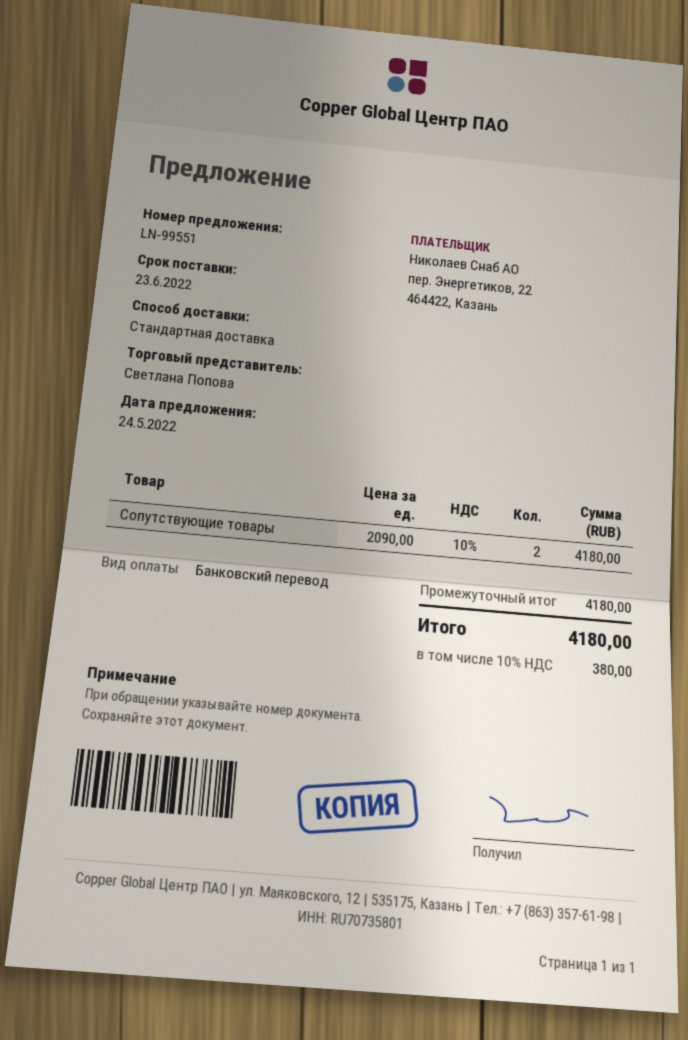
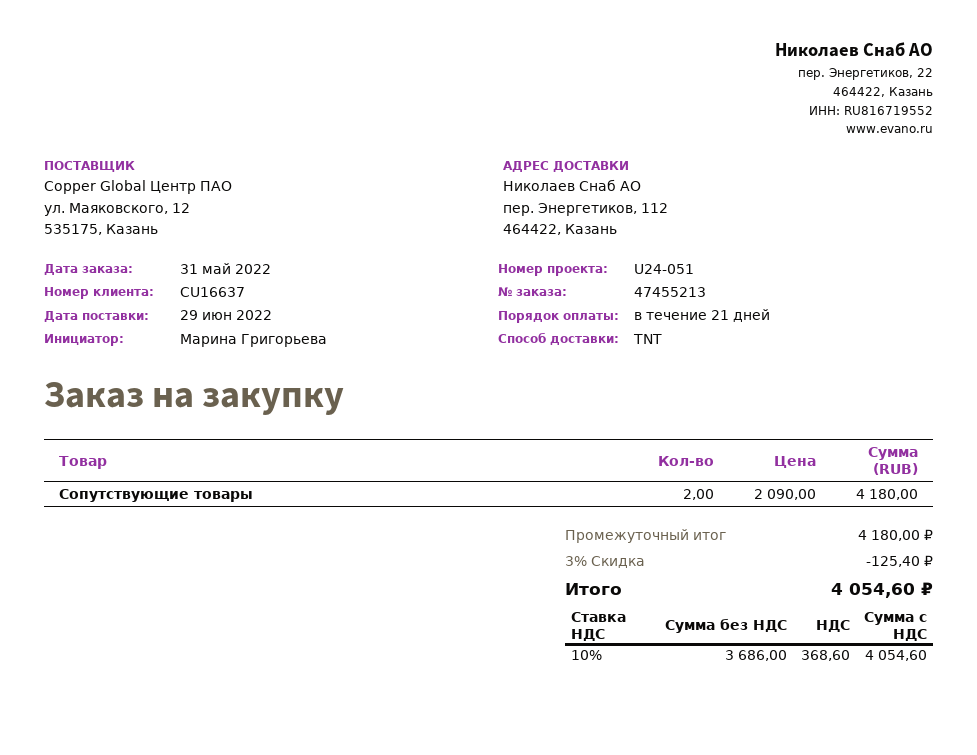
delivery date: 2022-06-23 -> 2022-06-29
shipping method: standard -> TNT
discount: none -> 3% = 125.40
tax: 10% = 380.00 -> 10% = 368.60
total: 4180.00 -> 4054.60

